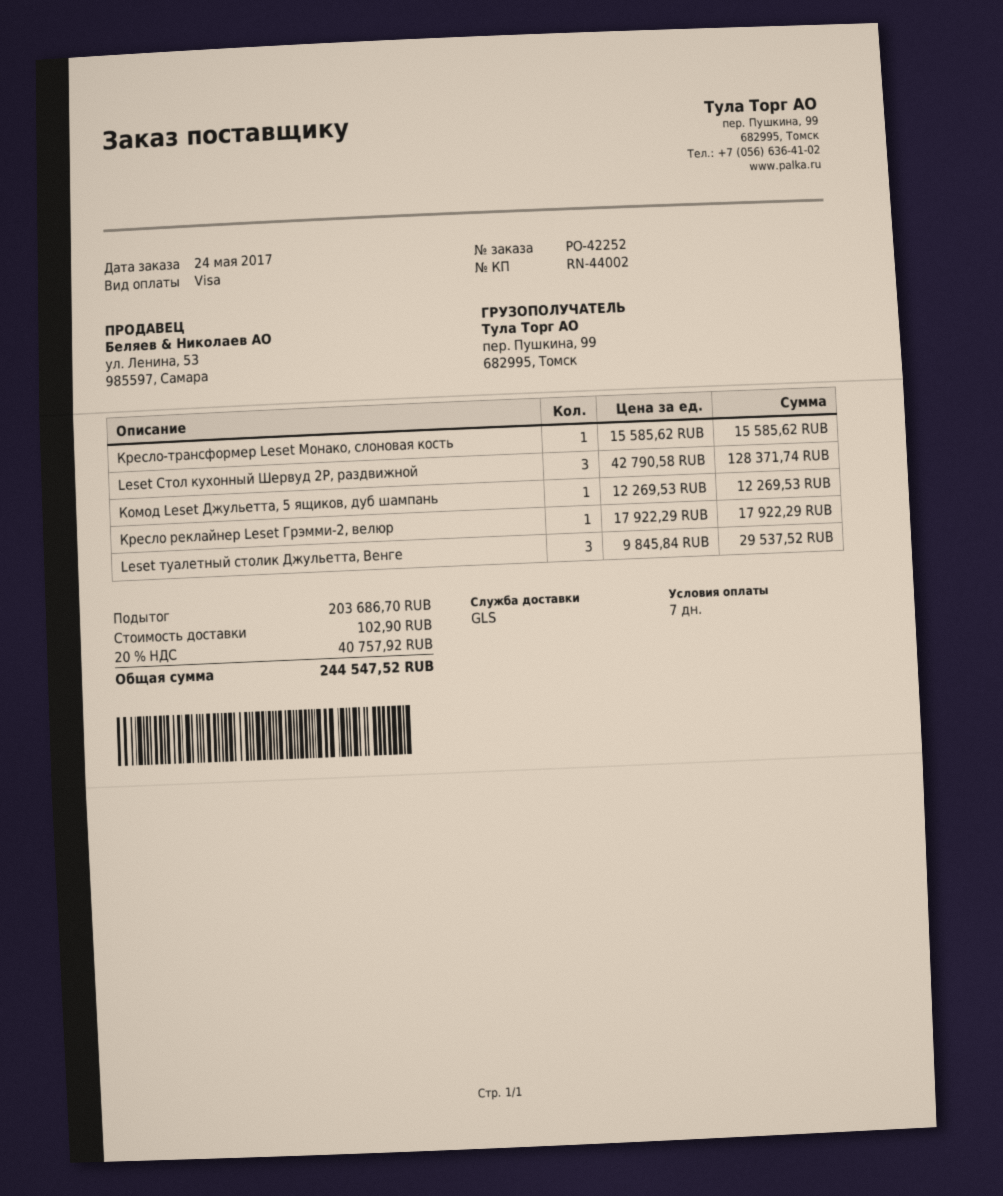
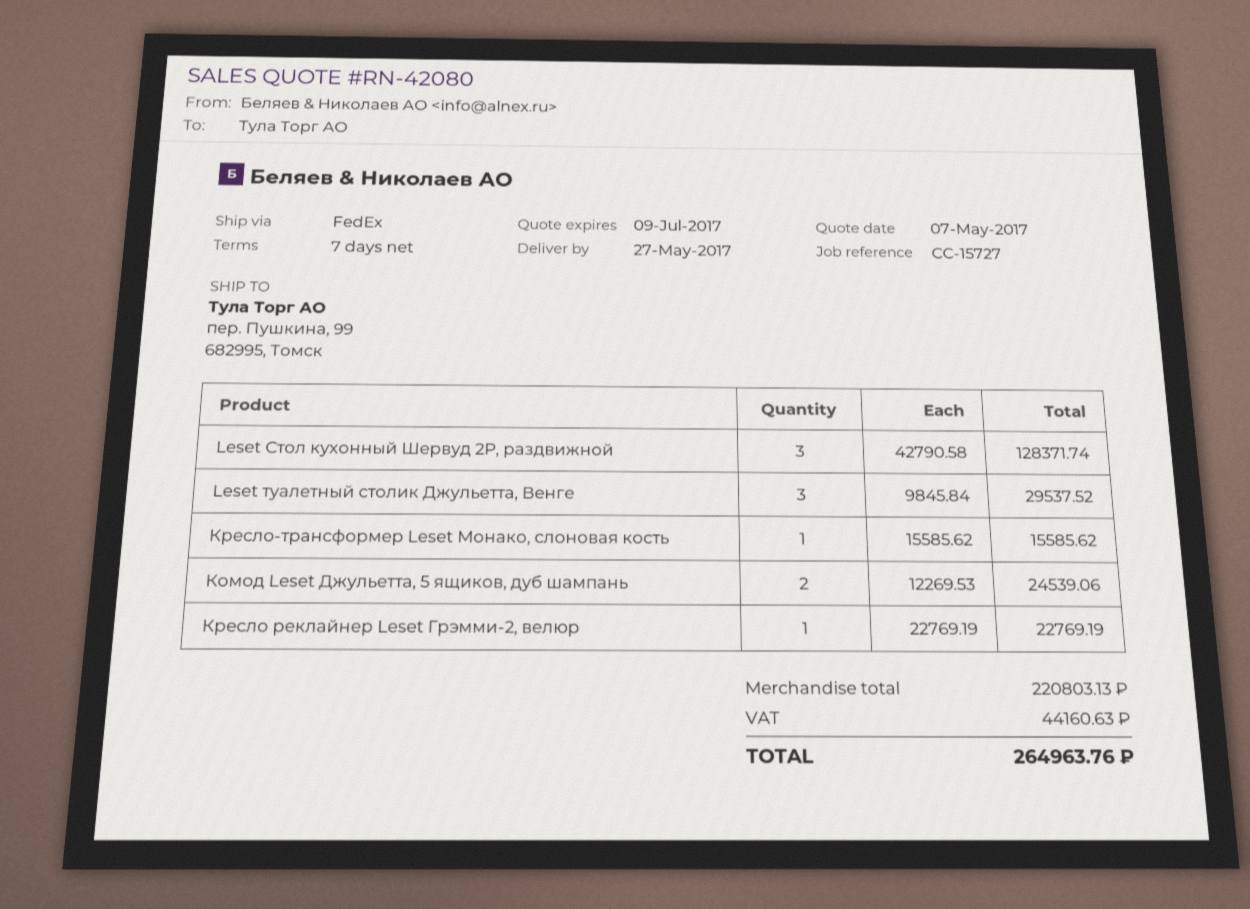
quote number: RN-44002 -> RN-42080
shipping method: GLS -> FedEx
Комод Leset Джульетта, 5 ящиков, дуб шампань: 1 x 12269.53 = 12269.53 -> 2 x 12269.53 = 24539.06
Кресло реклайнер Leset Грэмми-2, велюр: 1 x 17922.29 = 17922.29 -> 1 x 22769.19 = 22769.19
subtotal: 203686.70 -> 220803.13
shipping: 102.90 -> none
tax: 40757.92 -> 44160.63
total: 244547.52 -> 264963.76

